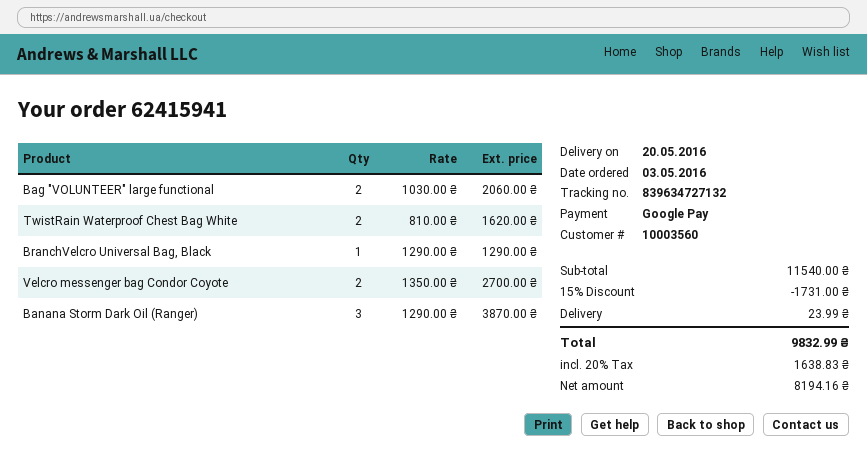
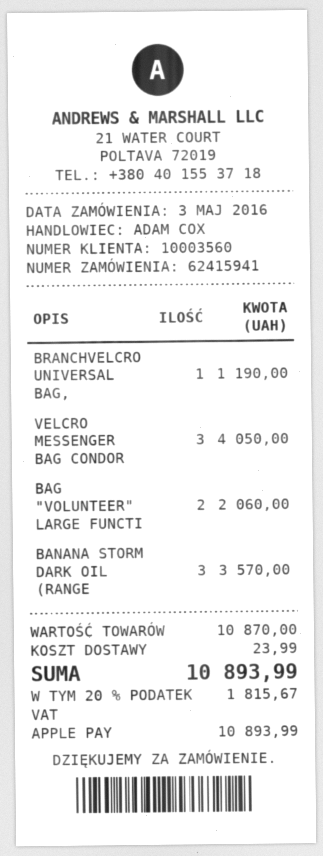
payment method: Google Pay -> Apple Pay
TwistRain Waterproof Chest Bag White: 2 for 1620.00 -> none
BranchVelcro Universal Bag, Black: 1 for 1290.00 -> 1 for 1190.00
Velcro messenger bag Condor Coyote: 2 for 2700.00 -> 3 for 4050.00
Banana Storm Dark Oil (Ranger): 3 for 3870.00 -> 3 for 3570.00
subtotal: 11540.00 -> 10870.00
discount: 15% = 1731.00 -> none
tax: 20% = 1638.83 -> 20% = 1815.67
total: 9832.99 -> 10893.99

